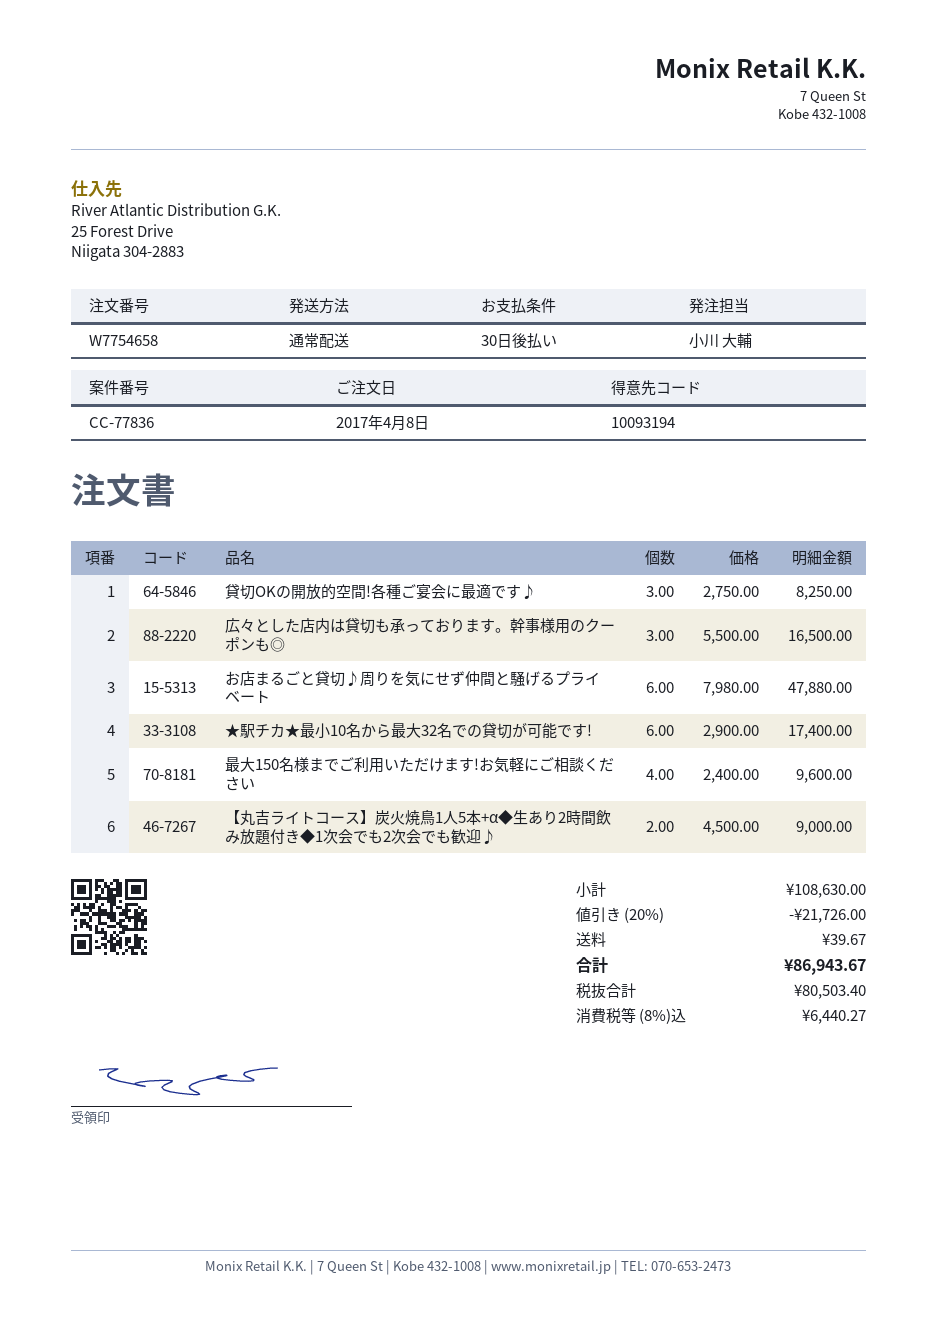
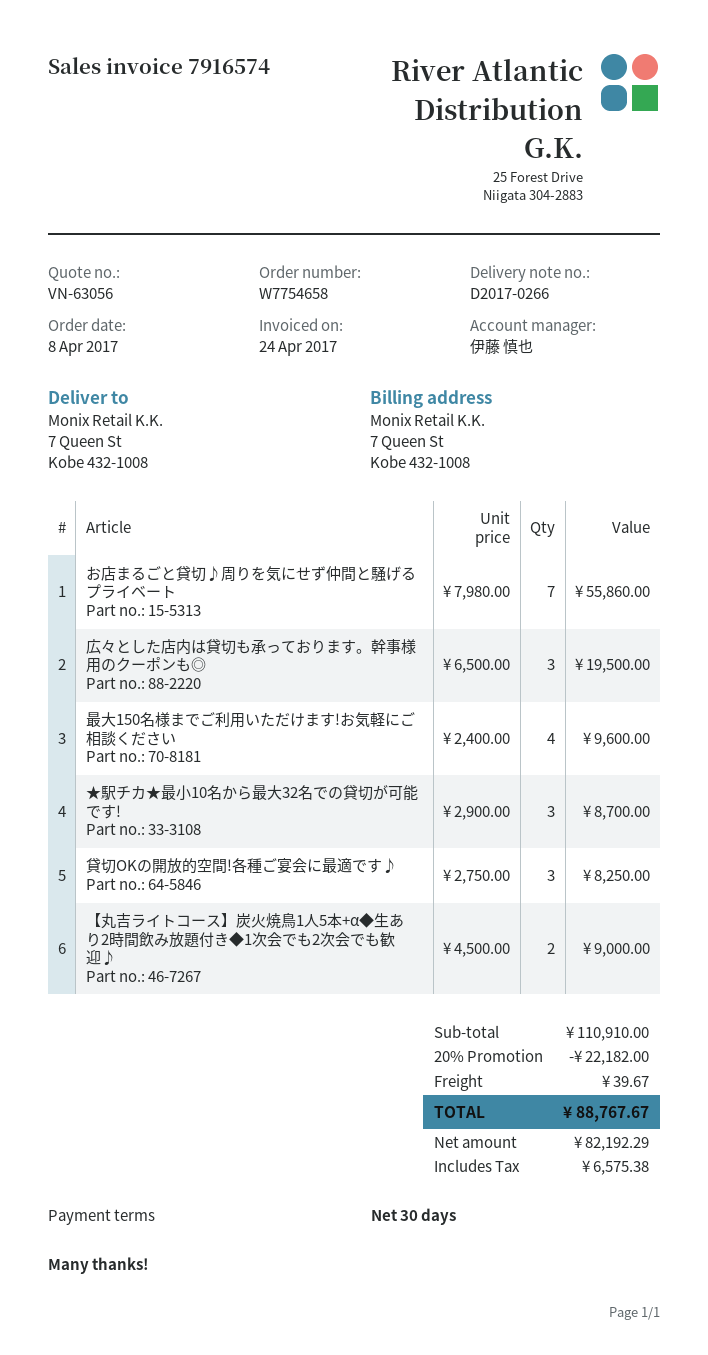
広々とした店内は貸切も承っております。幹事様用のクーポンも◎: 3 x 5500.00 = 16500.00 -> 3 x 6500.00 = 19500.00
お店まるごと貸切♪周りを気にせず仲間と騒げるプライベート: 6 x 7980.00 = 47880.00 -> 7 x 7980.00 = 55860.00
★駅チカ★最小10名から最大32名での貸切が可能です!: 6 x 2900.00 = 17400.00 -> 3 x 2900.00 = 8700.00
subtotal: 108630.00 -> 110910.00
discount: 20% = 21726.00 -> 20% = 22182.00
net: 80503.40 -> 82192.29
tax: 6440.27 -> 6575.38
total: 86943.67 -> 88767.67

